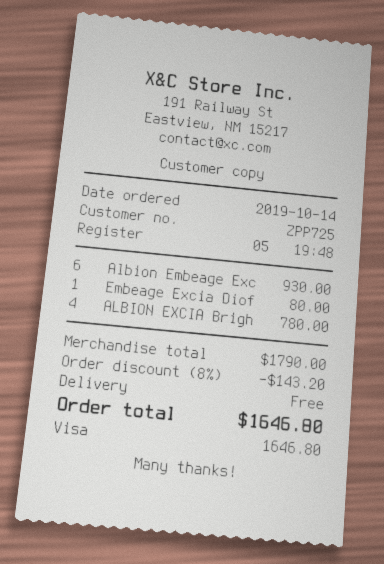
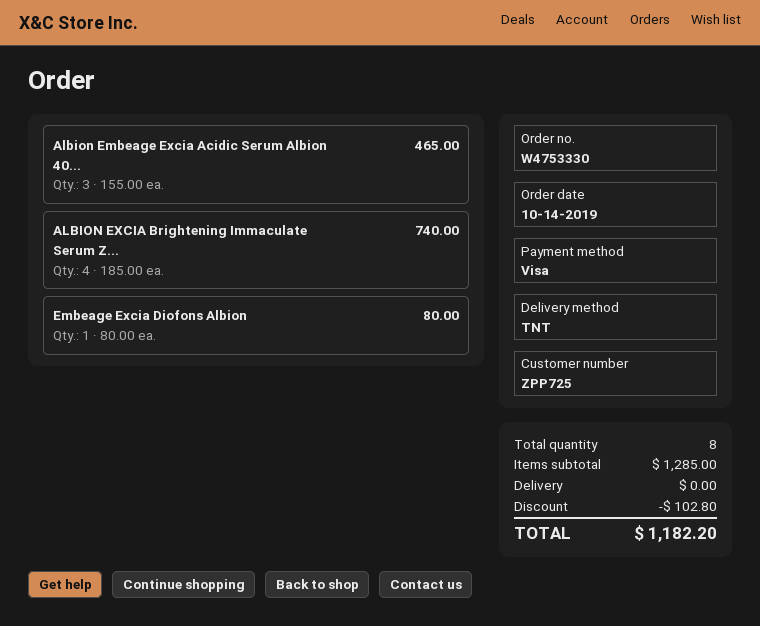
Albion Embeage Exc: 6 for 930.00 -> 3 for 465.00
ALBION EXCIA Brigh: 4 for 780.00 -> 4 for 740.00
subtotal: 1790.00 -> 1285.00
discount: 143.20 -> 102.80
total: 1646.80 -> 1182.20

